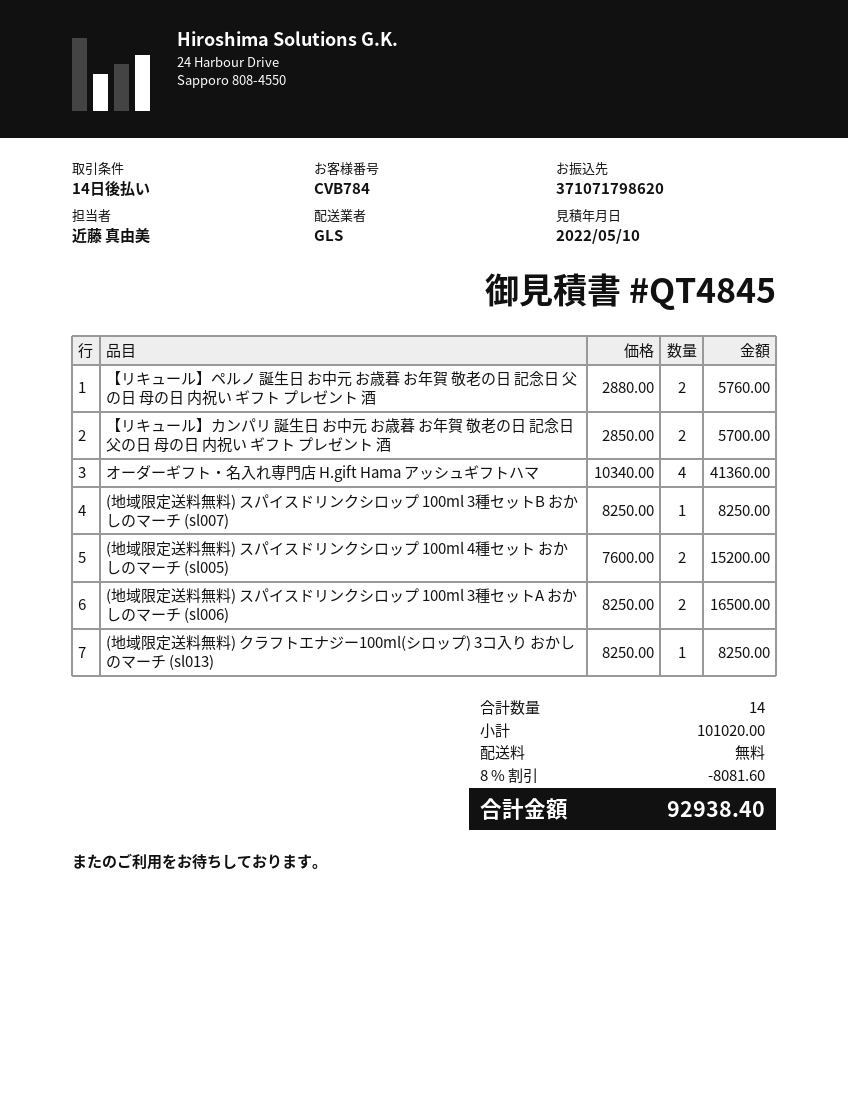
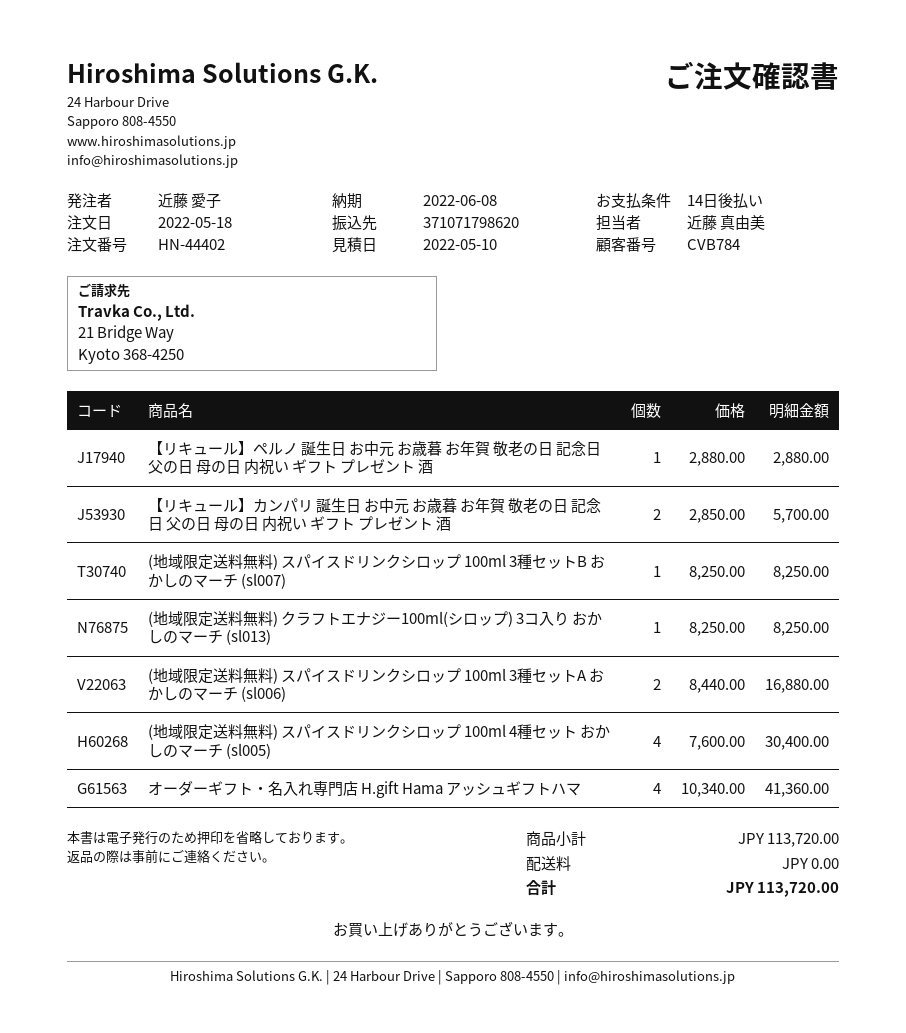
【リキュール】ペルノ 誕生日 お中元 お歳暮 お年賀 敬老の日 記念日 父の日 母の日 内祝い ギフト プレゼント 酒: 2 x 2880.00 = 5760.00 -> 1 x 2880.00 = 2880.00
(地域限定送料無料) スパイスドリンクシロップ 100ml 4種セット おかしのマーチ (sl005): 2 x 7600.00 = 15200.00 -> 4 x 7600.00 = 30400.00
(地域限定送料無料) スパイスドリンクシロップ 100ml 3種セットA おかしのマーチ (sl006): 2 x 8250.00 = 16500.00 -> 2 x 8440.00 = 16880.00
subtotal: 101020.00 -> 113720.00
discount: 8% = 8081.60 -> none
total: 92938.40 -> 113720.00

